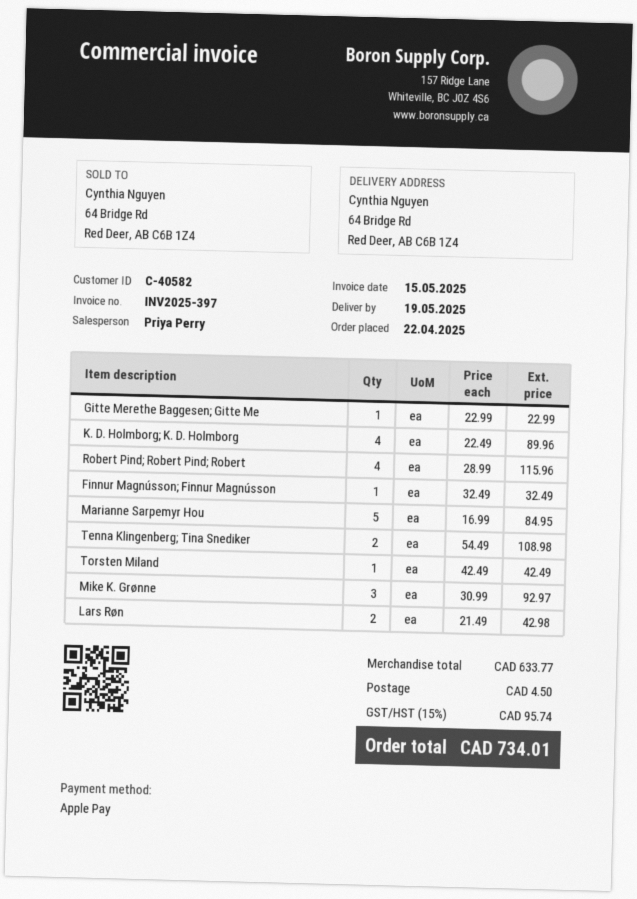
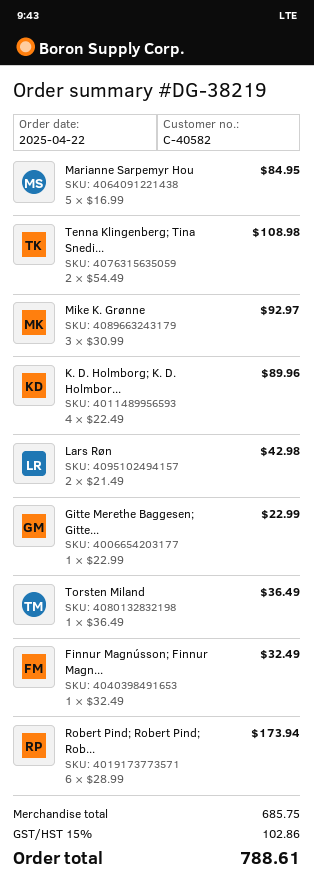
Robert Pind; Robert Pind; Robert: 4 x 28.99 = 115.96 -> 6 x 28.99 = 173.94
Torsten Miland: 1 x 42.49 = 42.49 -> 1 x 36.49 = 36.49
subtotal: 633.77 -> 685.75
shipping: 4.50 -> none
tax: 15% = 95.74 -> 15% = 102.86
total: 734.01 -> 788.61

